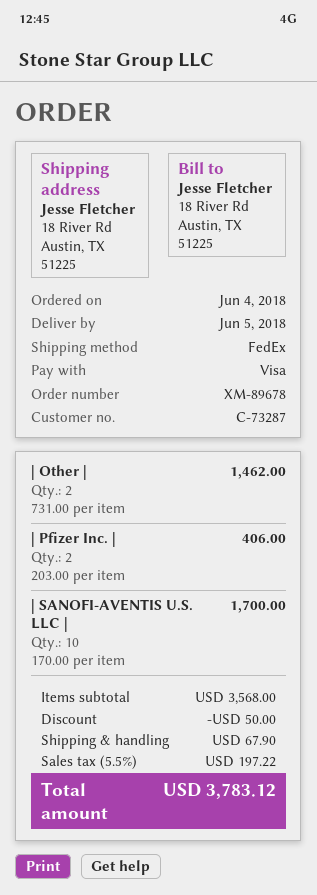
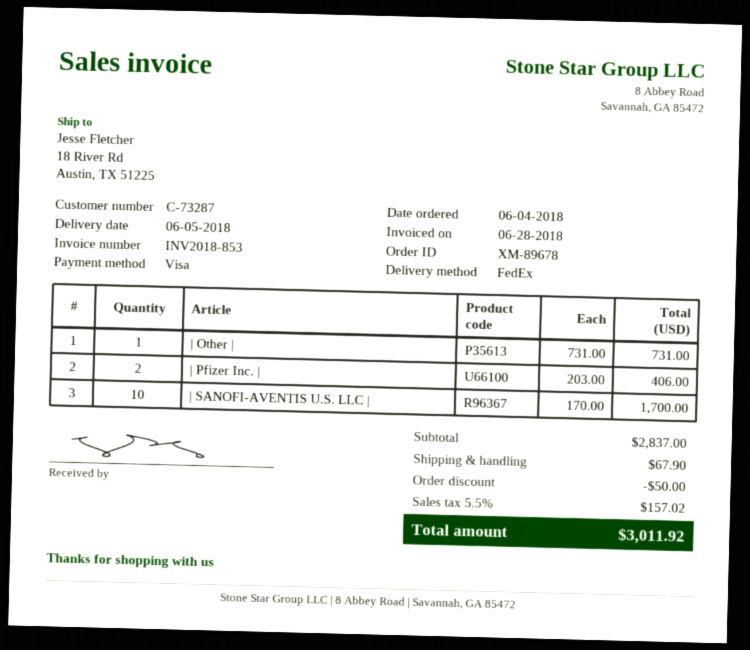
| Other |: 2 x 731.00 = 1462.00 -> 1 x 731.00 = 731.00
subtotal: 3568.00 -> 2837.00
tax: 5.5% = 197.22 -> 5.5% = 157.02
total: 3783.12 -> 3011.92

